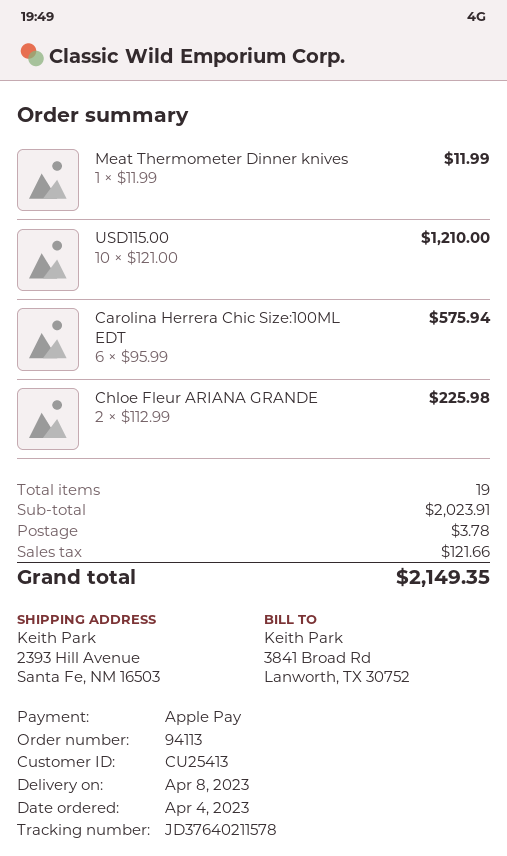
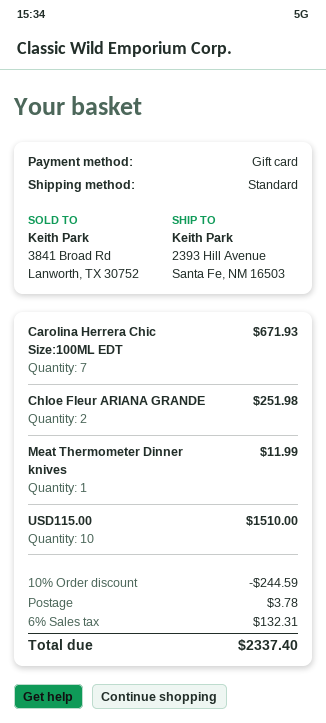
payment method: Apple Pay -> gift card
USD115.00: 10 for 1210.00 -> 10 for 1510.00
Carolina Herrera Chic Size:100ML EDT: 6 for 575.94 -> 7 for 671.93
Chloe Fleur ARIANA GRANDE: 2 for 225.98 -> 2 for 251.98
discount: none -> 10% = 244.59
tax: 121.66 -> 132.31
total: 2149.35 -> 2337.40

